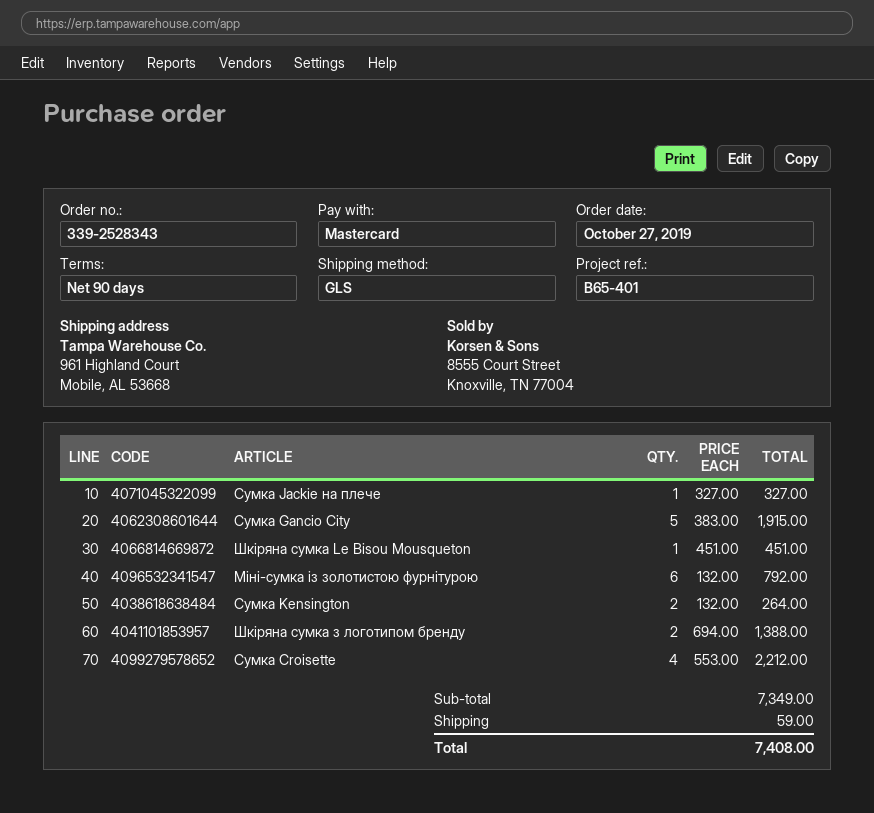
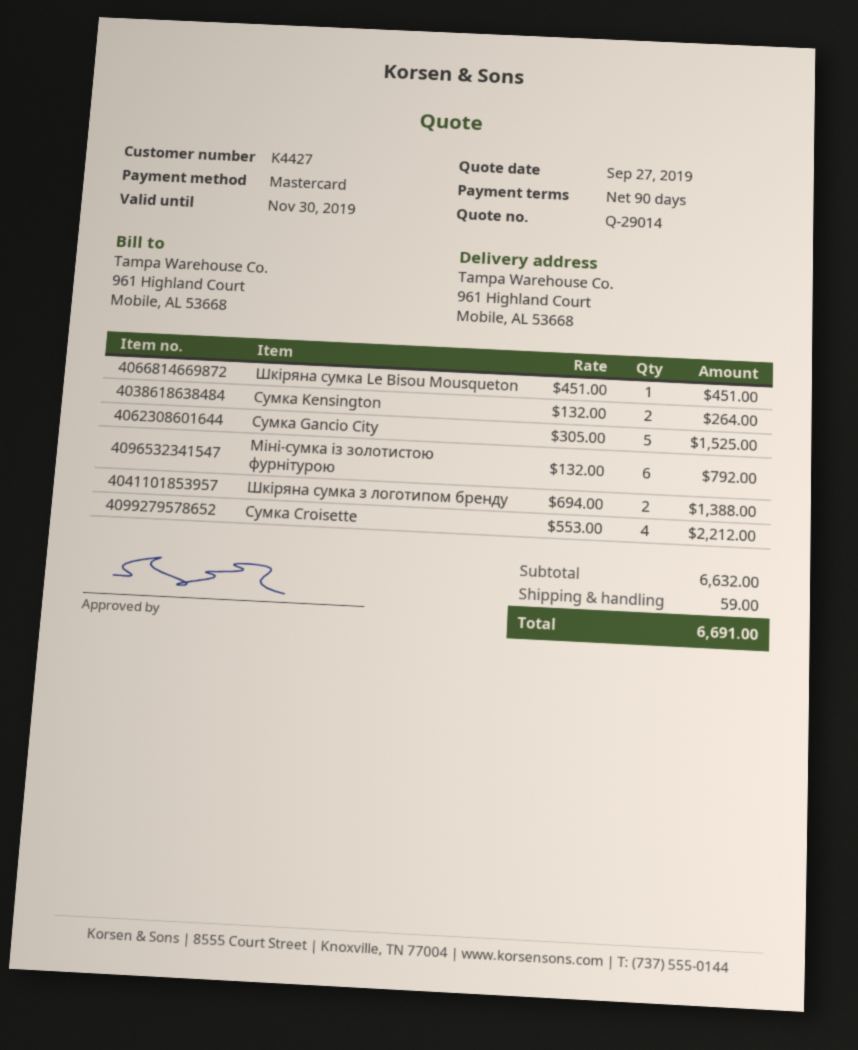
Сумка Jackie на плече: 1 x 327.00 = 327.00 -> none
Сумка Gancio City: 5 x 383.00 = 1915.00 -> 5 x 305.00 = 1525.00
subtotal: 7349.00 -> 6632.00
total: 7408.00 -> 6691.00

